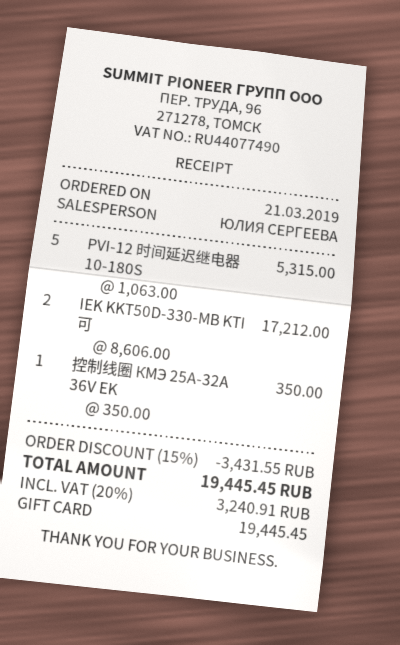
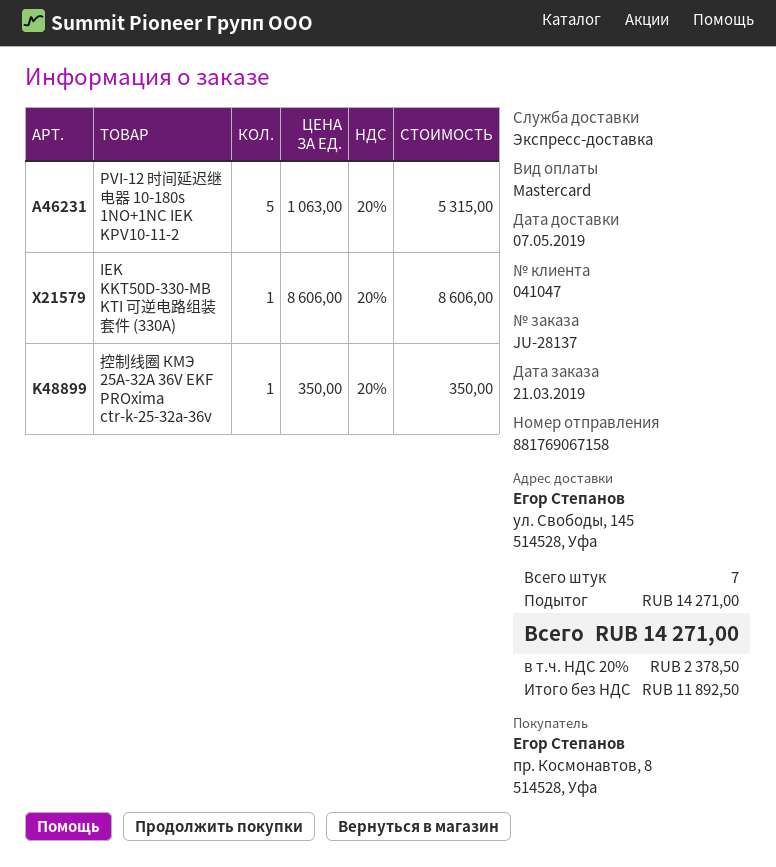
payment method: gift card -> Mastercard
IEK KKT50D-330-MB KTI 可: 2 x 8606.00 = 17212.00 -> 1 x 8606.00 = 8606.00
discount: 15% = 3431.55 -> none
tax: 20% = 3240.91 -> 20% = 2378.50
total: 19445.45 -> 14271.00

